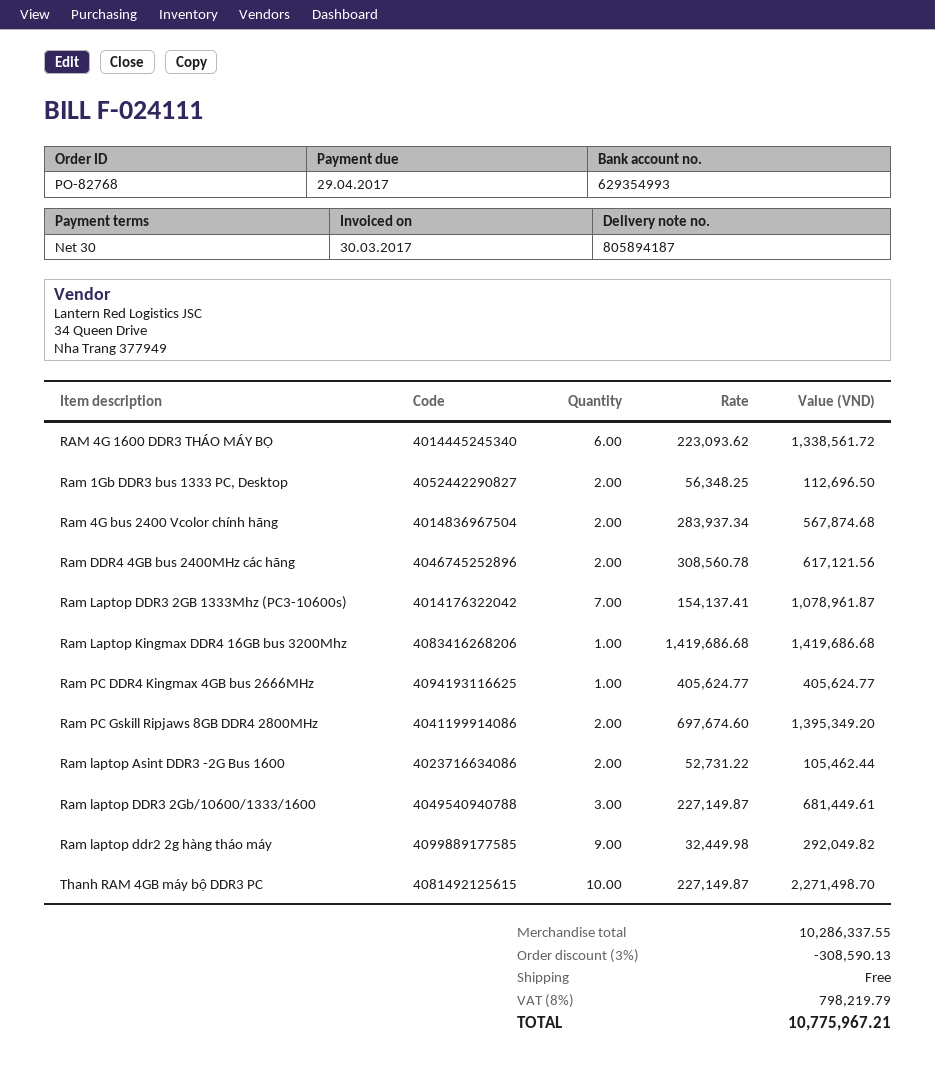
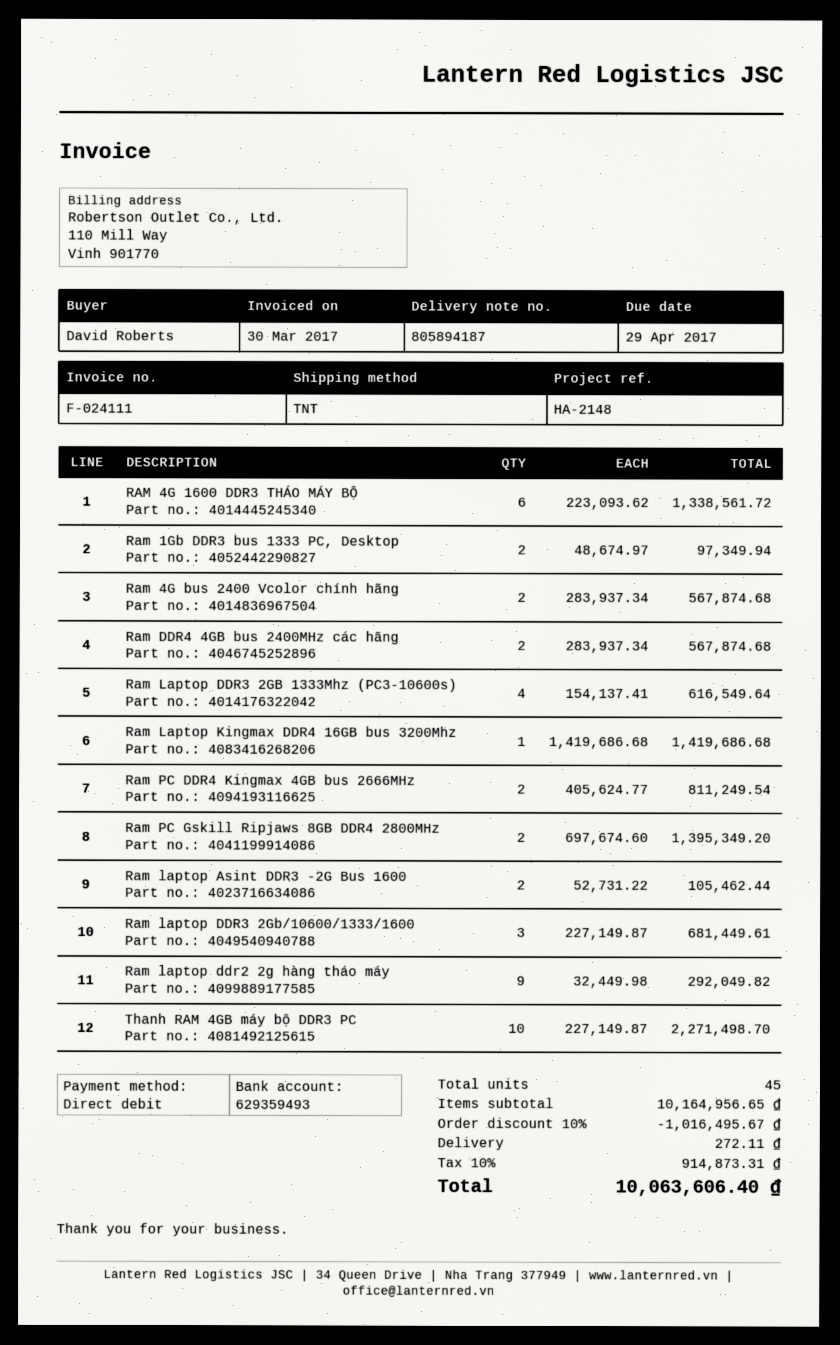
bank account: 629354993 -> 629359493
Ram 1Gb DDR3 bus 1333 PC, Desktop: 2 x 56348.25 = 112696.50 -> 2 x 48674.97 = 97349.94
Ram DDR4 4GB bus 2400MHz các hãng: 2 x 308560.78 = 617121.56 -> 2 x 283937.34 = 567874.68
Ram Laptop DDR3 2GB 1333Mhz (PC3-10600s): 7 x 154137.41 = 1078961.87 -> 4 x 154137.41 = 616549.64
Ram PC DDR4 Kingmax 4GB bus 2666MHz: 1 x 405624.77 = 405624.77 -> 2 x 405624.77 = 811249.54
subtotal: 10286337.55 -> 10164956.65
discount: 3% = 308590.13 -> 10% = 1016495.67
shipping: 0.00 -> 272.11
tax: 8% = 798219.79 -> 10% = 914873.31
total: 10775967.21 -> 10063606.40

